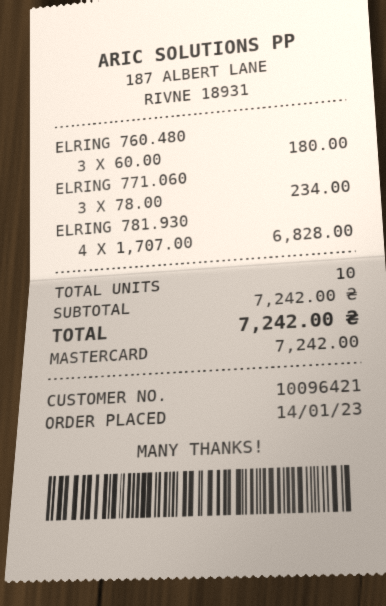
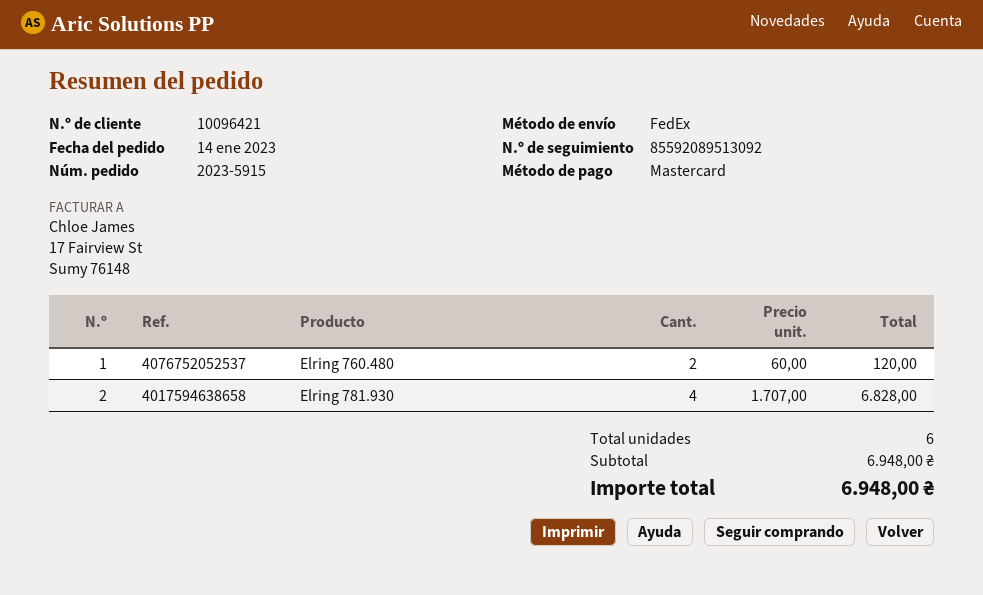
ELRING 760.480: 3 x 60.00 = 180.00 -> 2 x 60.00 = 120.00
ELRING 771.060: 3 x 78.00 = 234.00 -> none
total quantity: 10 -> 6
subtotal: 7242.00 -> 6948.00
total: 7242.00 -> 6948.00

